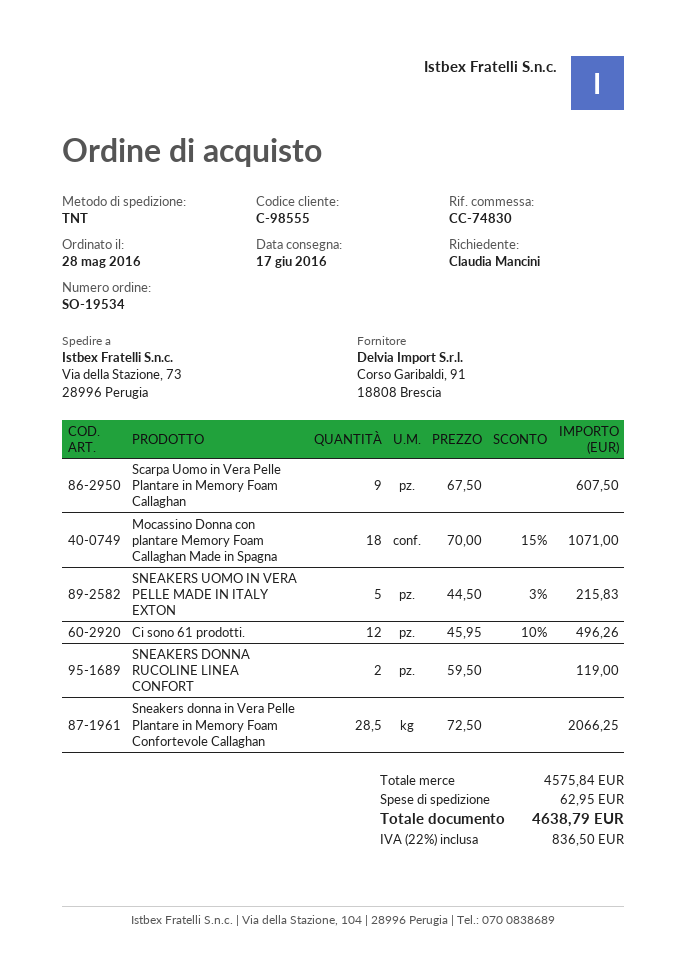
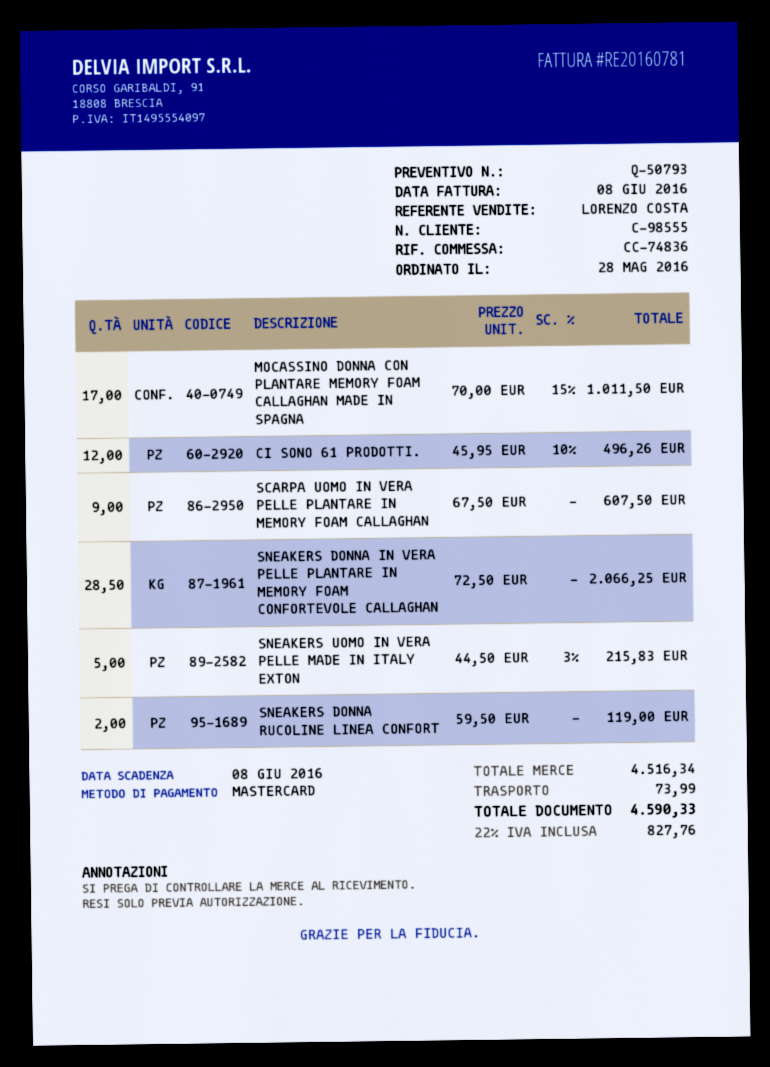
reference: CC-74830 -> CC-74836
Mocassino Donna con plantare Memory Foam Callaghan Made in Spagna: 18 x 70.00 - 15% = 1071.00 -> 17 x 70.00 - 15% = 1011.50
subtotal: 4575.84 -> 4516.34
shipping: 62.95 -> 73.99
tax: 22% = 836.50 -> 22% = 827.76
total: 4638.79 -> 4590.33

